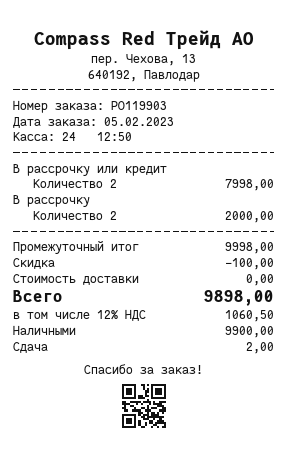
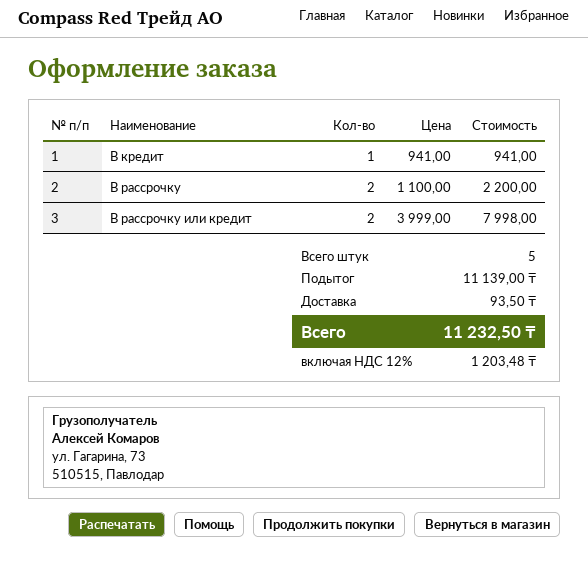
В рассрочку: 2 for 2000.00 -> 2 for 2200.00
В кредит: none -> 1 for 941.00
subtotal: 9998.00 -> 11139.00
discount: 100.00 -> none
shipping: 0.00 -> 93.50
tax: 12% = 1060.50 -> 12% = 1203.48
total: 9898.00 -> 11232.50

